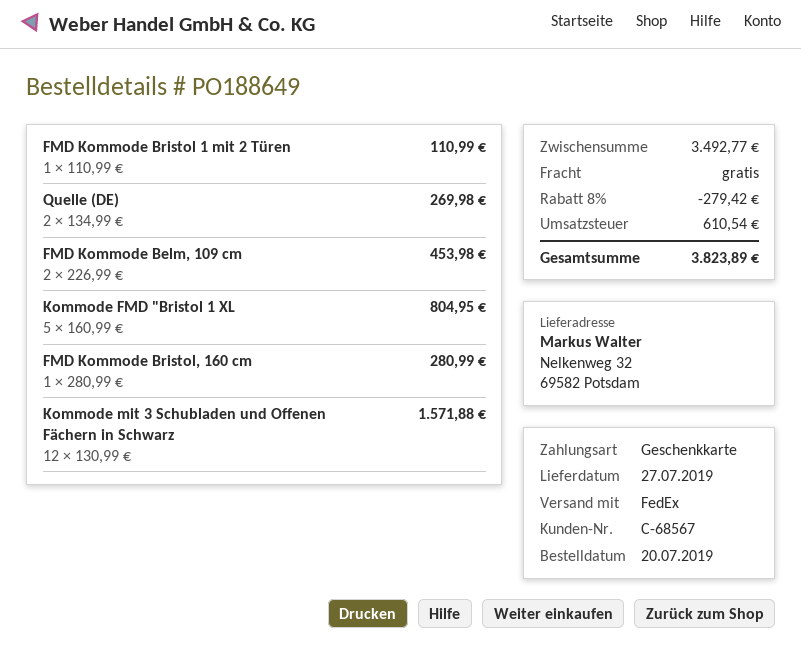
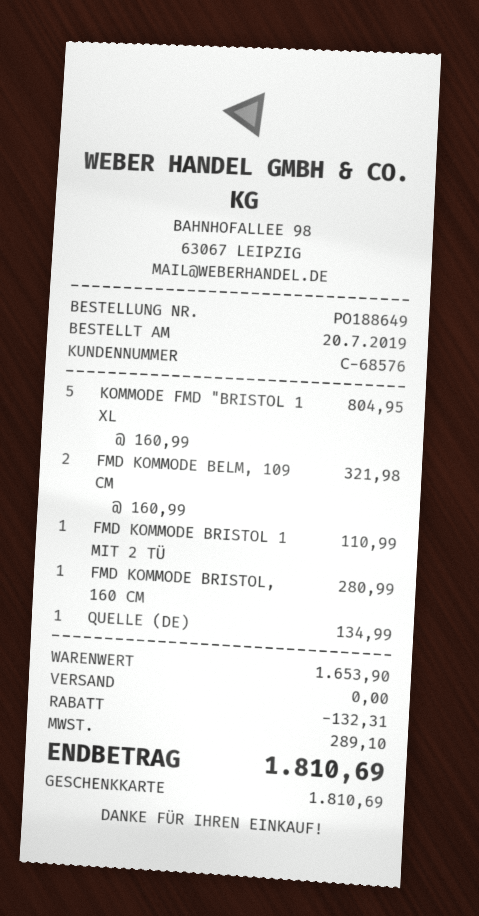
customer number: C-68567 -> C-68576
Quelle (DE): 2 x 134.99 = 269.98 -> 1 x 134.99 = 134.99
FMD Kommode Belm, 109 cm: 2 x 226.99 = 453.98 -> 2 x 160.99 = 321.98
Kommode mit 3 Schubladen und Offenen Fächern in Schwarz: 12 x 130.99 = 1571.88 -> none
subtotal: 3492.77 -> 1653.90
discount: 279.42 -> 132.31
tax: 610.54 -> 289.10
total: 3823.89 -> 1810.69

